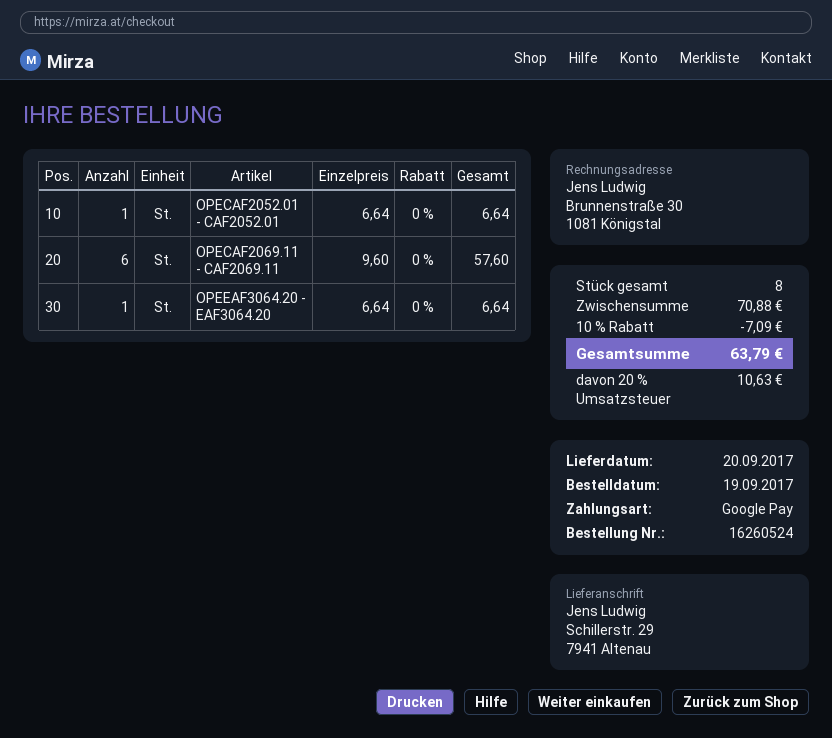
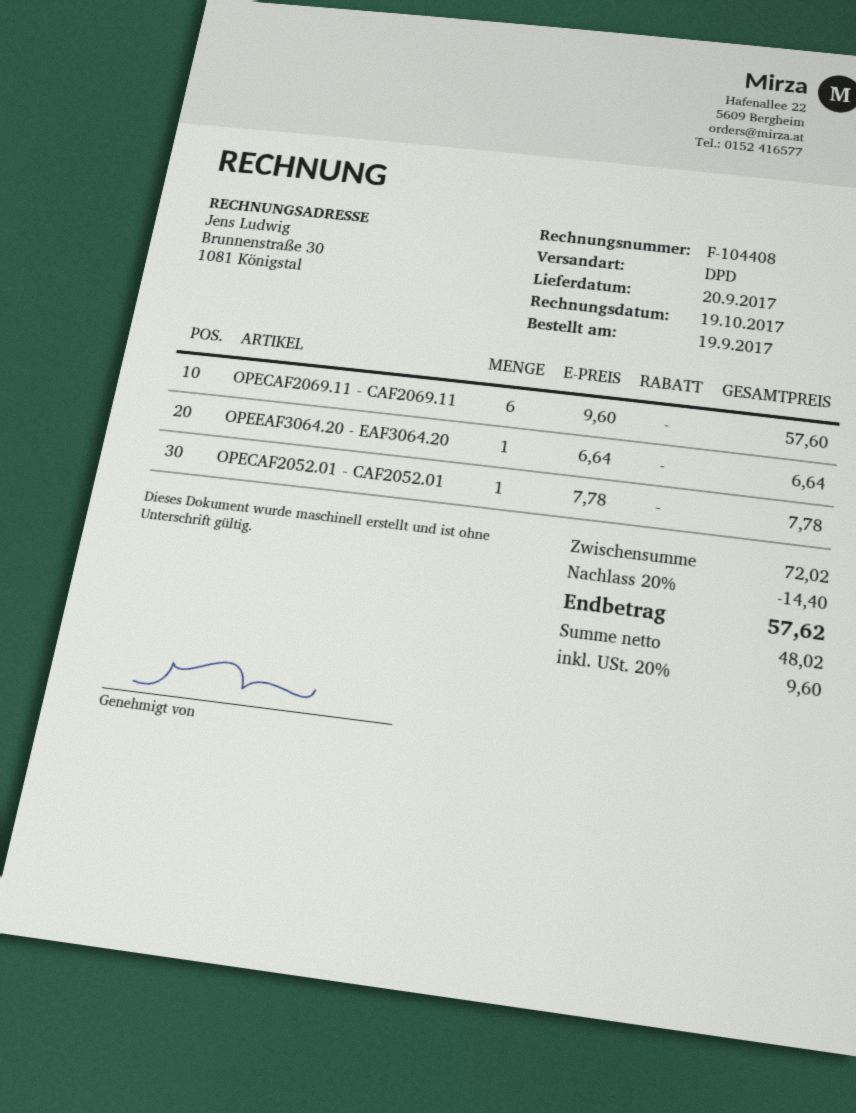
OPECAF2052.01 - CAF2052.01: 1 x 6.64 = 6.64 -> 1 x 7.78 = 7.78
subtotal: 70.88 -> 72.02
discount: 10% = 7.09 -> 20% = 14.40
tax: 20% = 10.63 -> 20% = 9.60
total: 63.79 -> 57.62

